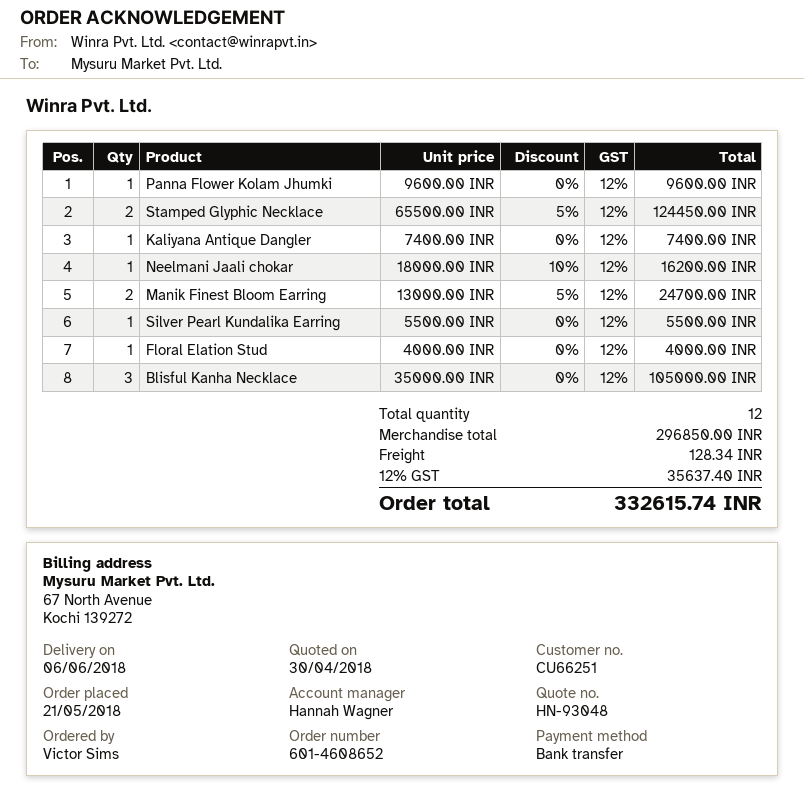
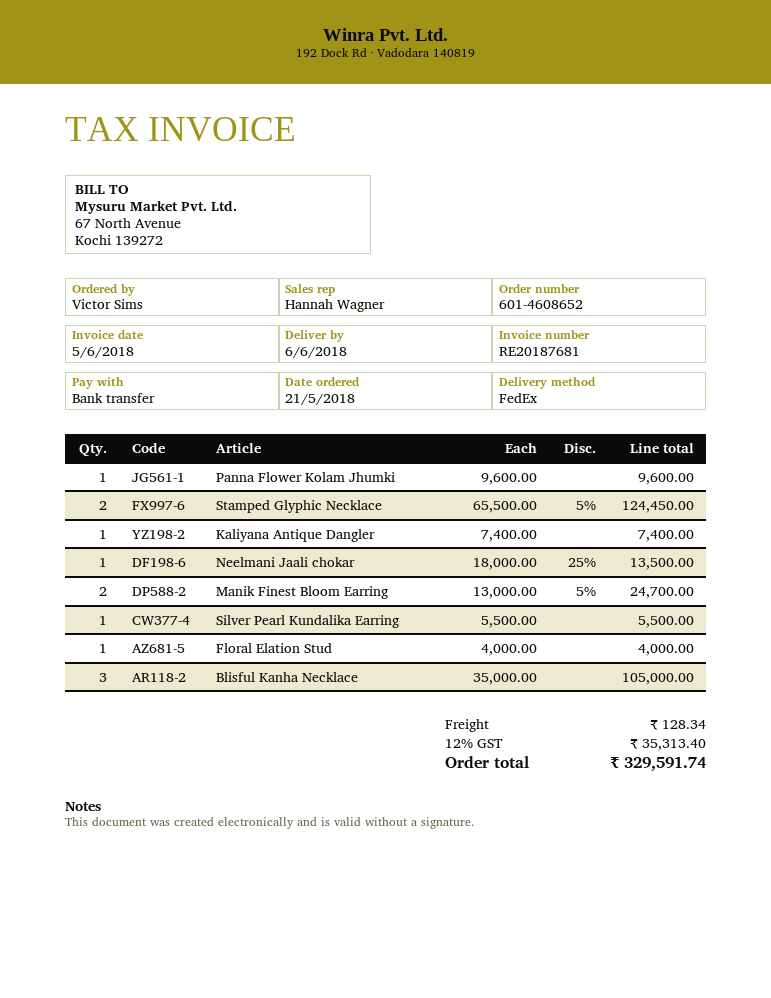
Neelmani Jaali chokar: 1 x 18000.00 - 10% = 16200.00 -> 1 x 18000.00 - 25% = 13500.00
tax: 12% = 35637.40 -> 12% = 35313.40
total: 332615.74 -> 329591.74

